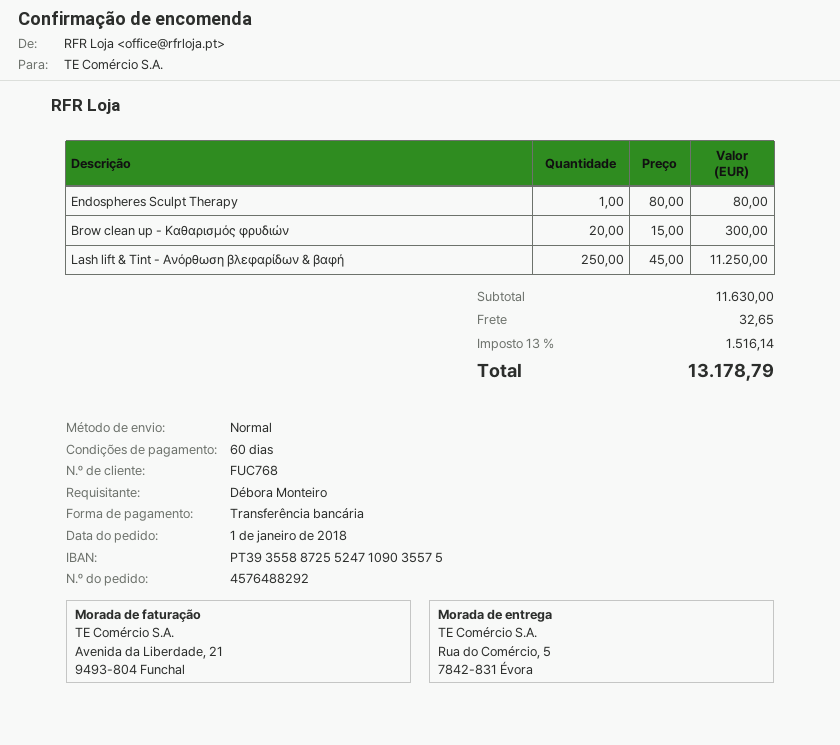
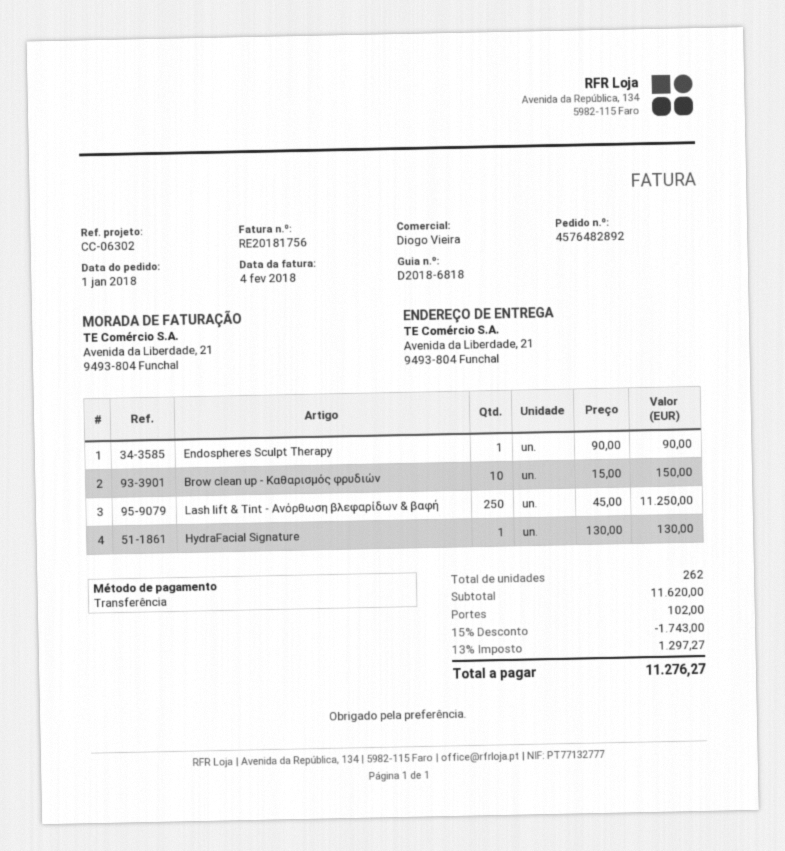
order number: 4576488292 -> 4576482892
ship to: Rua do Comércio, 5, 7842-831 Évora -> Avenida da Liberdade, 21, 9493-804 Funchal
Endospheres Sculpt Therapy: 1 x 80.00 = 80.00 -> 1 x 90.00 = 90.00
Brow clean up - Καθαρισμός φρυδιών: 20 x 15.00 = 300.00 -> 10 x 15.00 = 150.00
HydraFacial Signature: none -> 1 x 130.00 = 130.00
subtotal: 11630.00 -> 11620.00
discount: none -> 15% = 1743.00
shipping: 32.65 -> 102.00
tax: 13% = 1516.14 -> 13% = 1297.27
total: 13178.79 -> 11276.27

